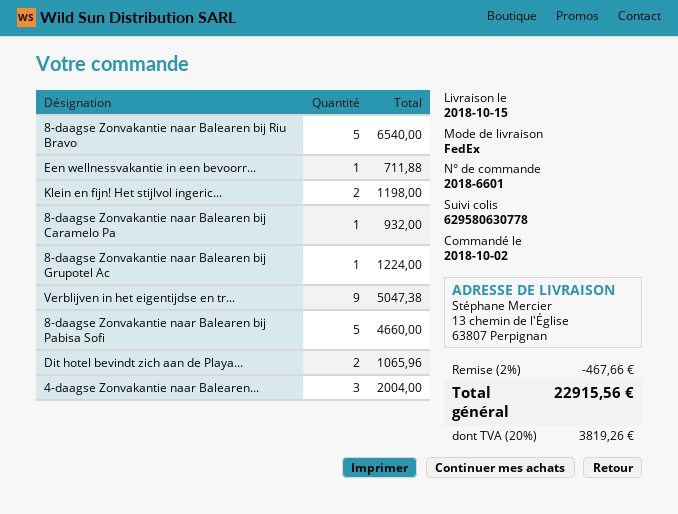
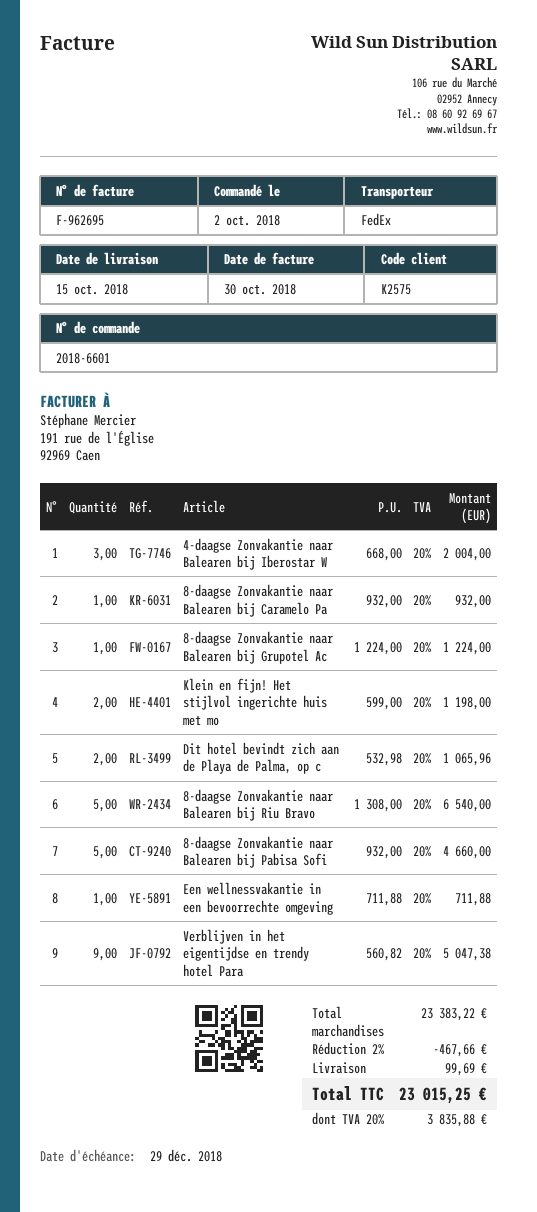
shipping: none -> 99.69
tax: 20% = 3819.26 -> 20% = 3835.88
total: 22915.56 -> 23015.25

